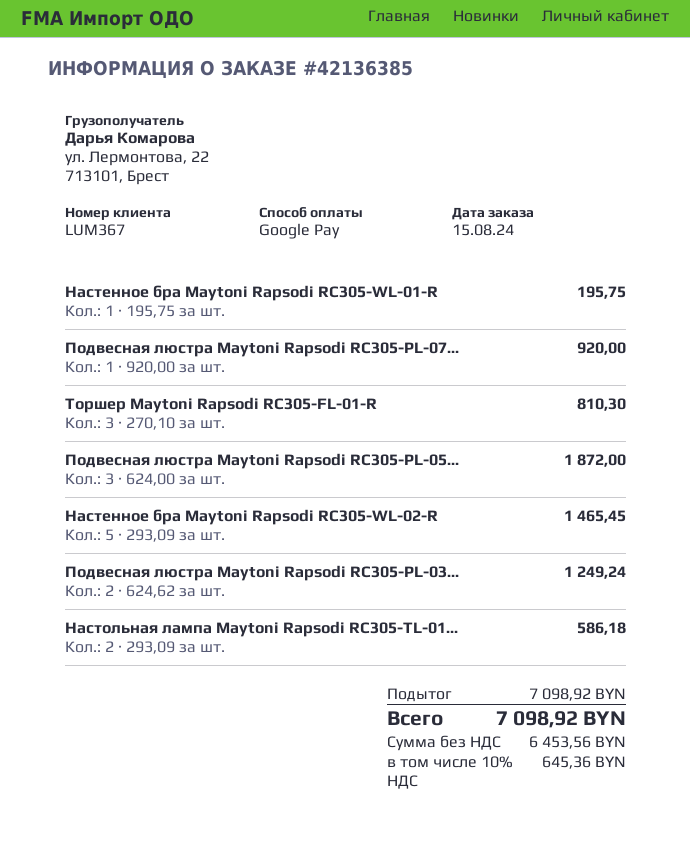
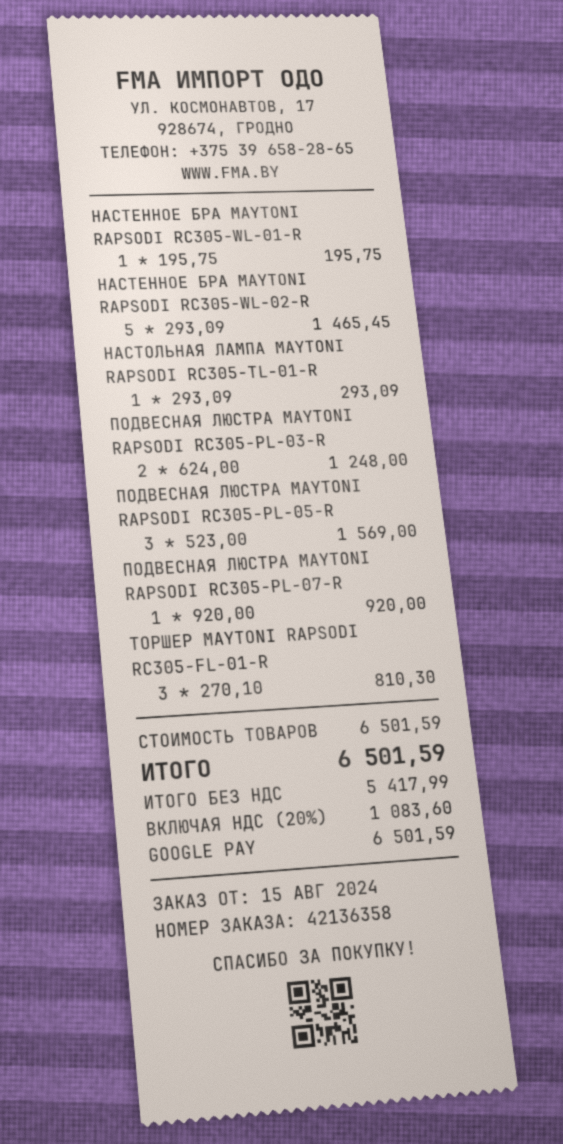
order number: 42136385 -> 42136358
Подвесная люстра Maytoni Rapsodi RC305-PL-05...: 3 x 624.00 = 1872.00 -> 3 x 523.00 = 1569.00
Подвесная люстра Maytoni Rapsodi RC305-PL-03...: 2 x 624.62 = 1249.24 -> 2 x 624.00 = 1248.00
Настольная лампа Maytoni Rapsodi RC305-TL-01...: 2 x 293.09 = 586.18 -> 1 x 293.09 = 293.09
subtotal: 7098.92 -> 6501.59
net: 6453.56 -> 5417.99
tax: 10% = 645.36 -> 20% = 1083.60
total: 7098.92 -> 6501.59

